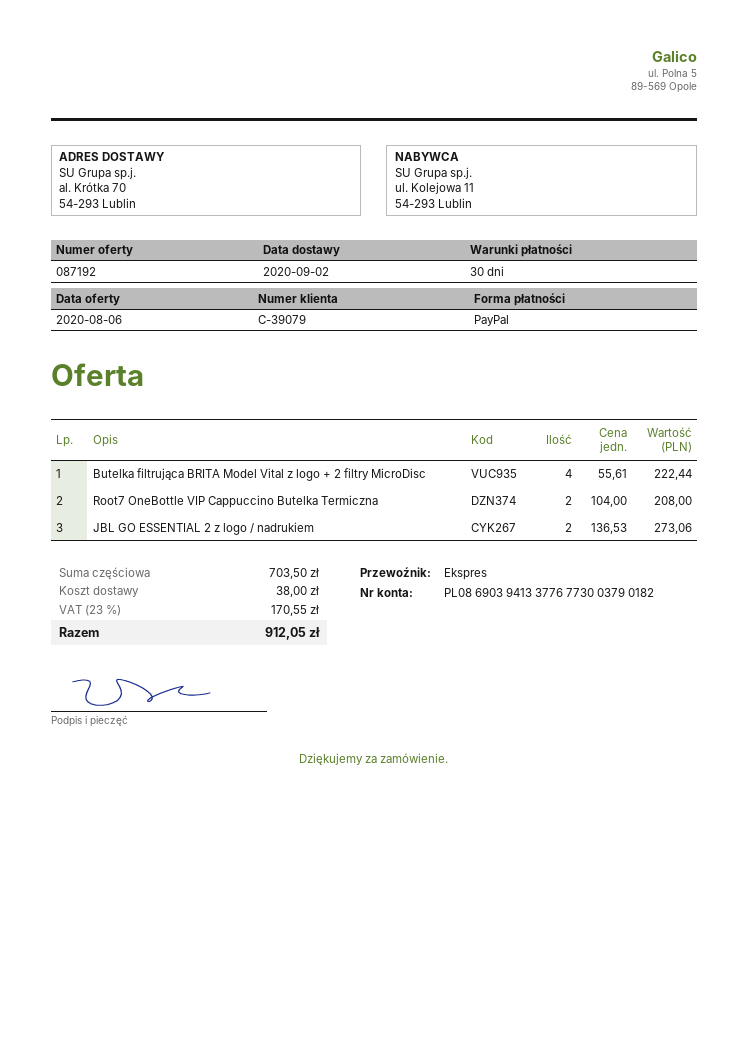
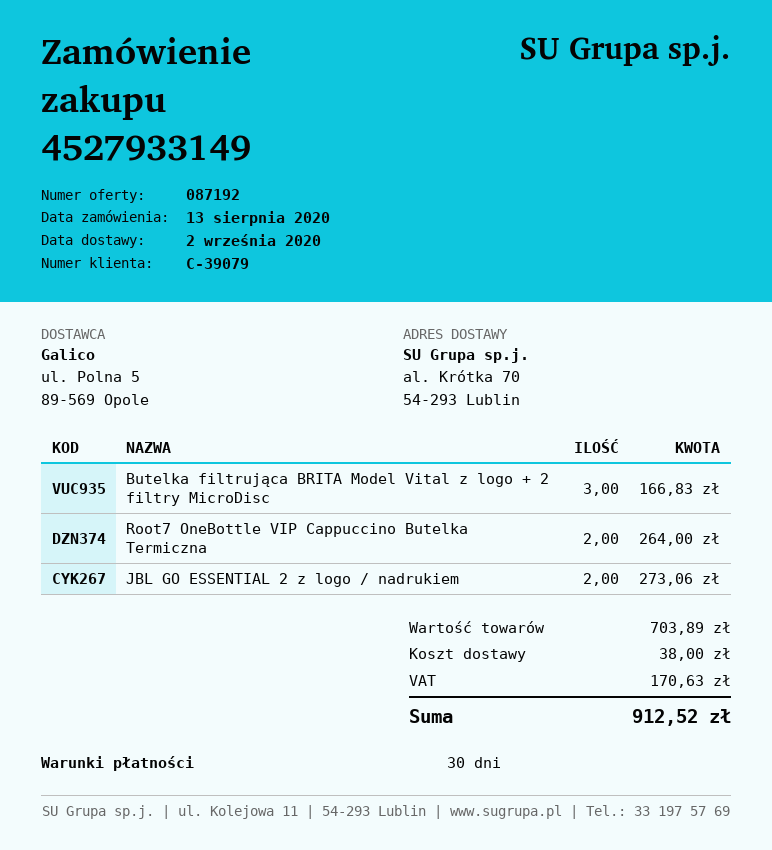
Butelka filtrująca BRITA Model Vital z logo + 2 filtry MicroDisc: 4 for 222.44 -> 3 for 166.83
Root7 OneBottle VIP Cappuccino Butelka Termiczna: 2 for 208.00 -> 2 for 264.00
subtotal: 703.50 -> 703.89
tax: 170.55 -> 170.63
total: 912.05 -> 912.52

